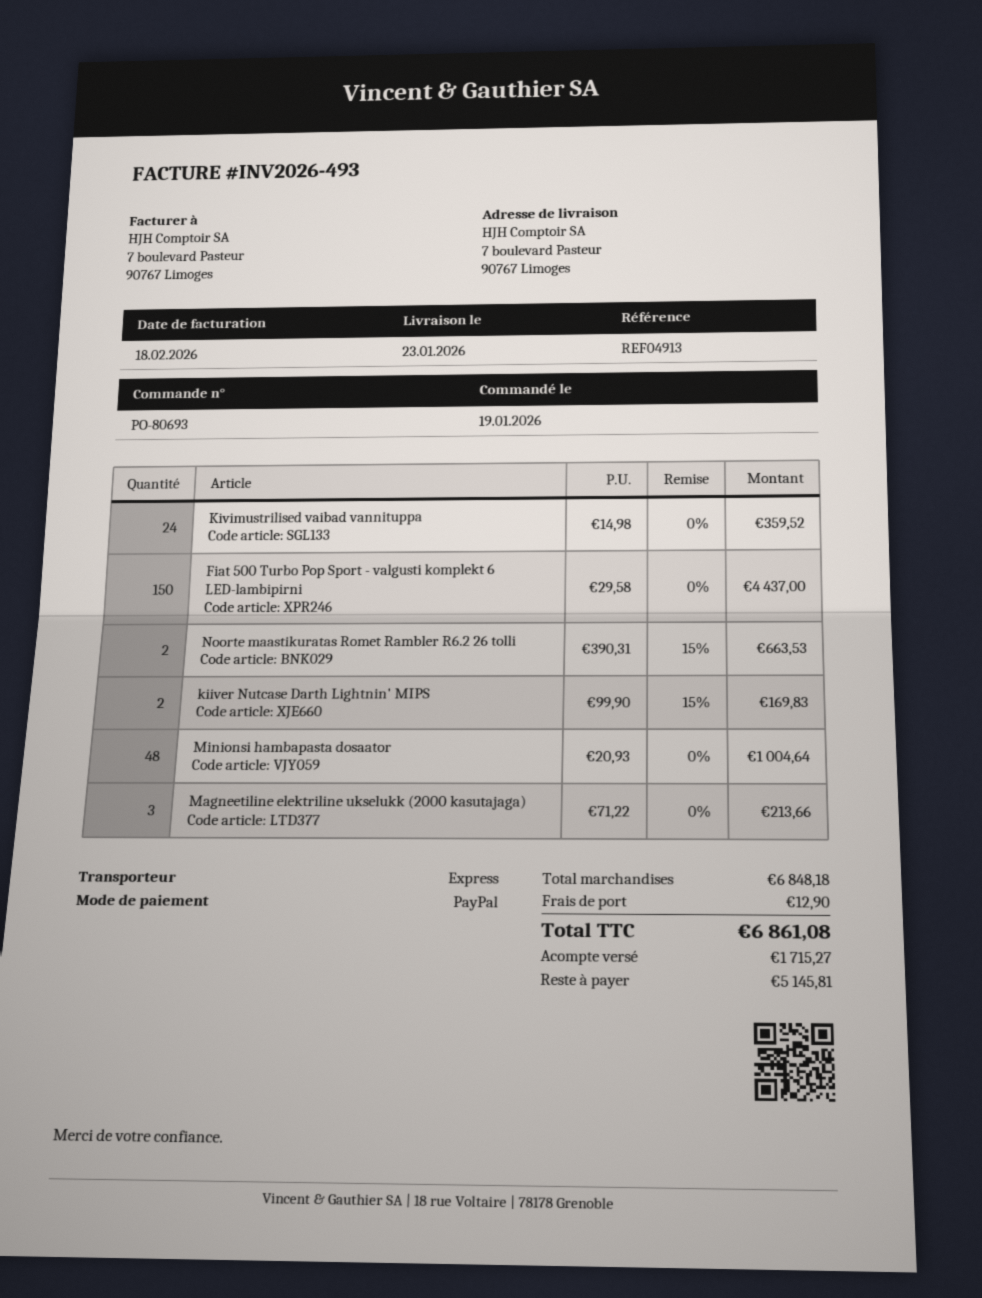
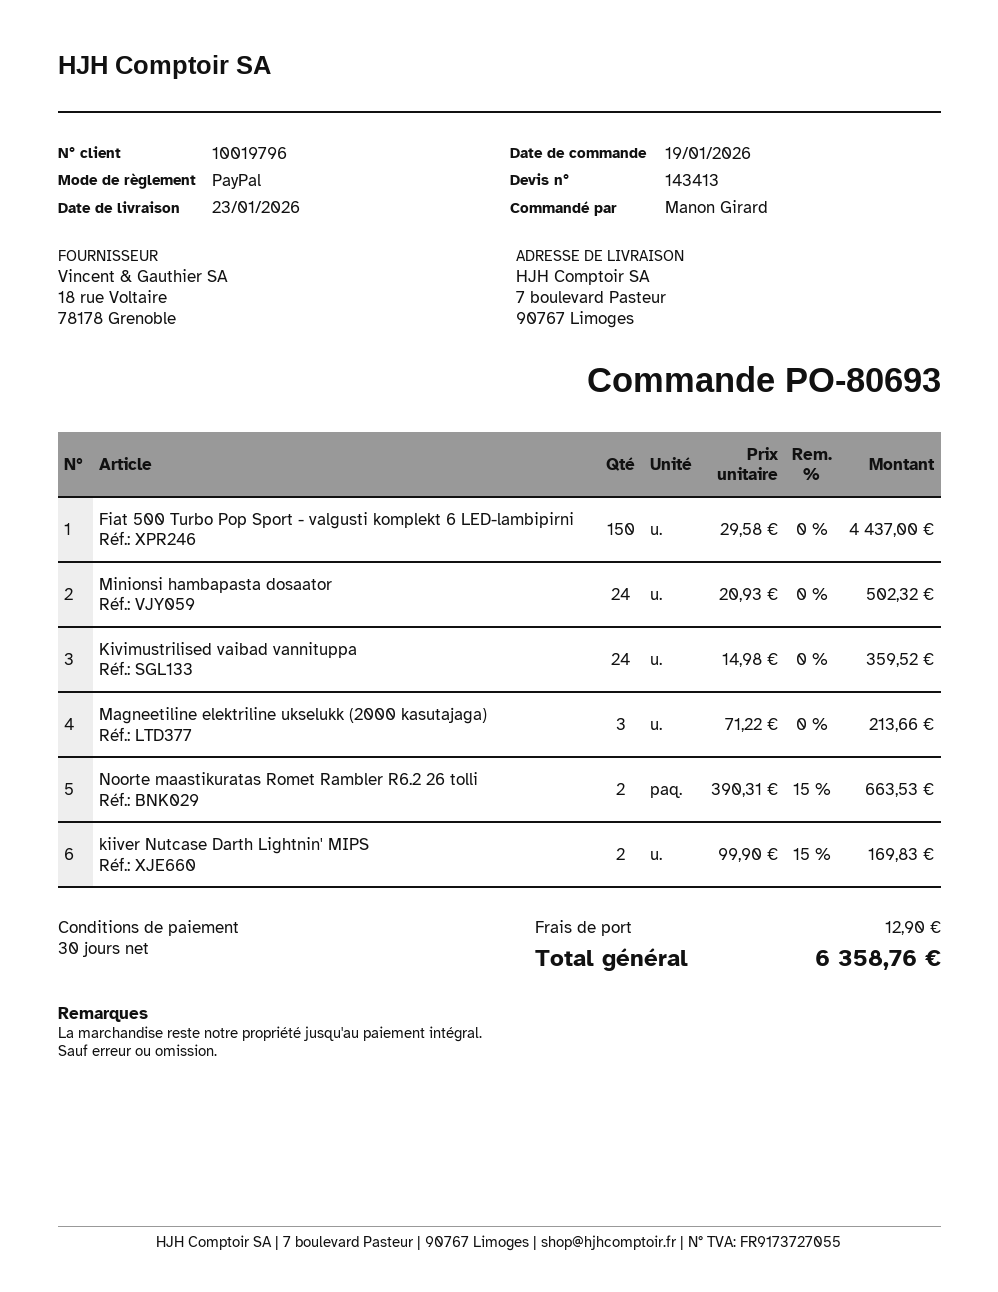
Minionsi hambapasta dosaator: 48 x 20.93 = 1004.64 -> 24 x 20.93 = 502.32
total: 6861.08 -> 6358.76

